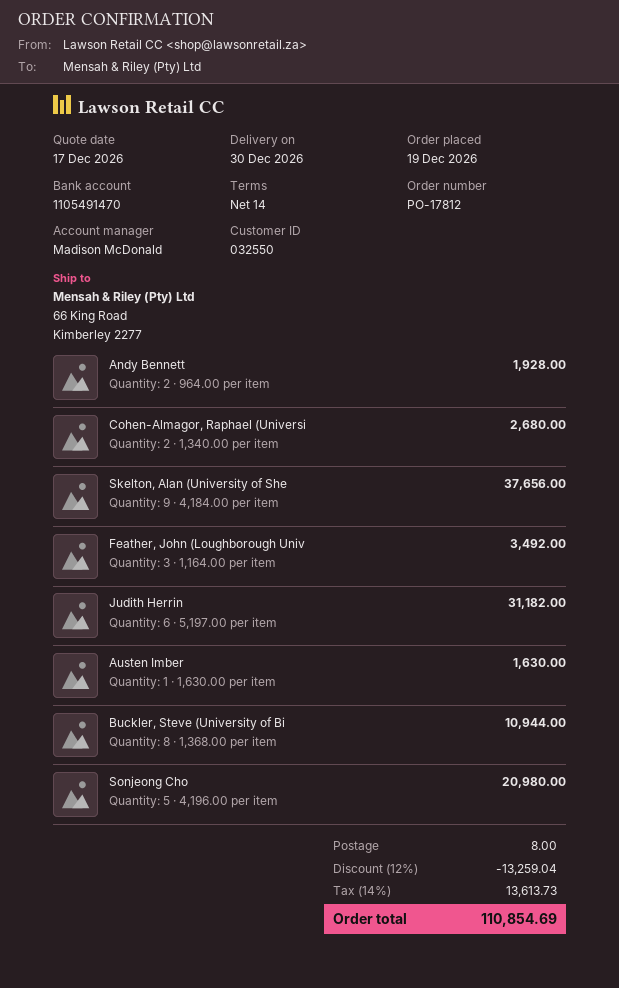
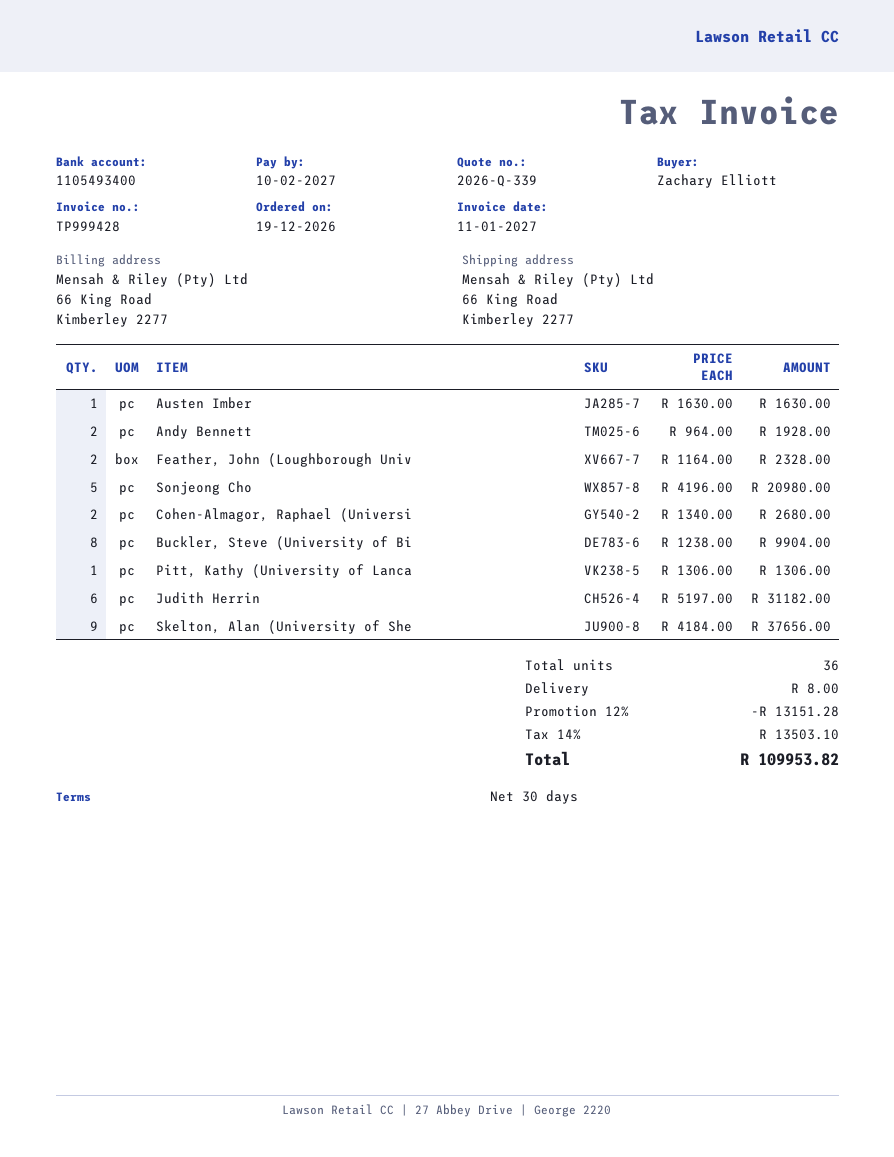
payment terms: 14 days -> 30 days
bank account: 1105491470 -> 1105493400
Feather, John (Loughborough Univ: 3 x 1164.00 = 3492.00 -> 2 x 1164.00 = 2328.00
Buckler, Steve (University of Bi: 8 x 1368.00 = 10944.00 -> 8 x 1238.00 = 9904.00
Pitt, Kathy (University of Lanca: none -> 1 x 1306.00 = 1306.00
discount: 12% = 13259.04 -> 12% = 13151.28
tax: 14% = 13613.73 -> 14% = 13503.10
total: 110854.69 -> 109953.82

